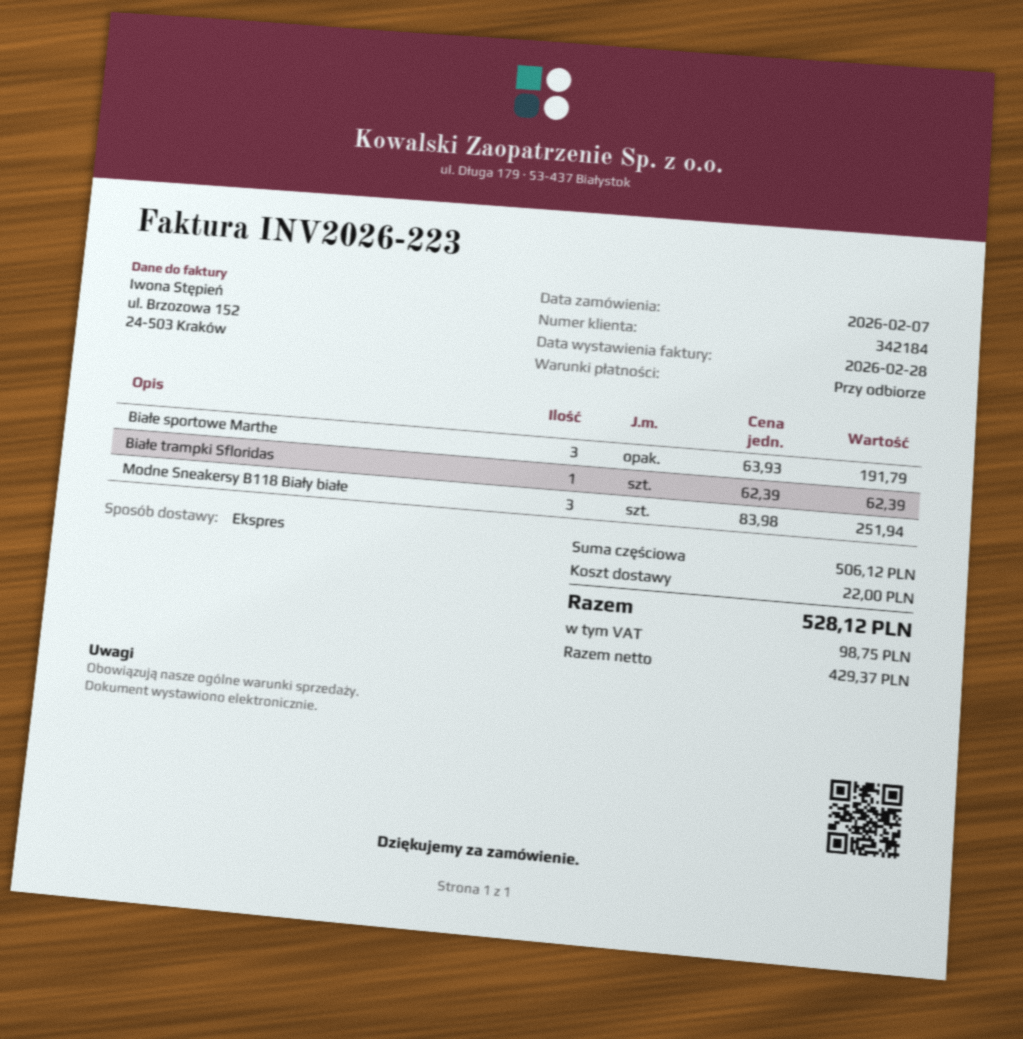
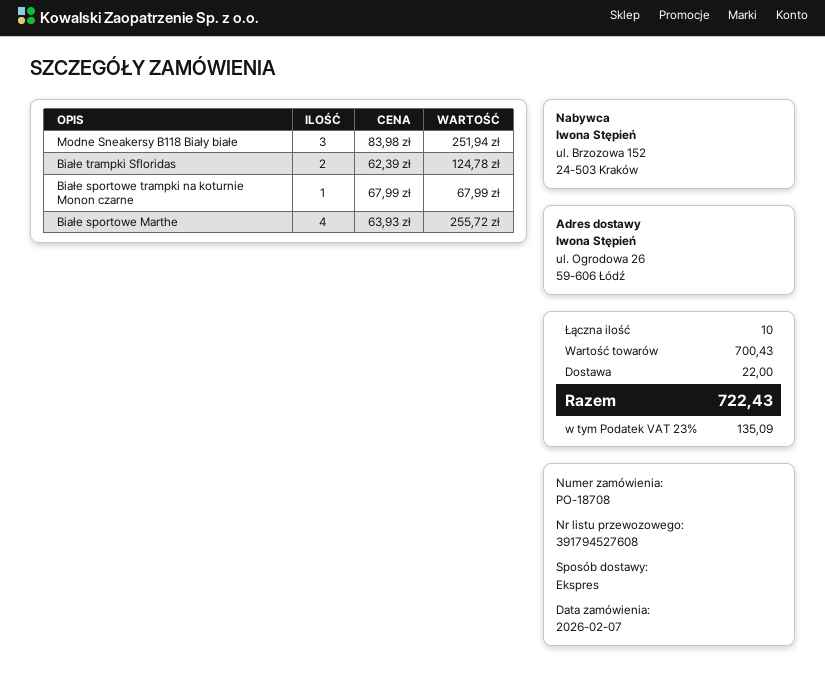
Białe sportowe Marthe: 3 x 63.93 = 191.79 -> 4 x 63.93 = 255.72
Białe trampki Sfloridas: 1 x 62.39 = 62.39 -> 2 x 62.39 = 124.78
Białe sportowe trampki na koturnie Monon czarne: none -> 1 x 67.99 = 67.99
subtotal: 506.12 -> 700.43
tax: 98.75 -> 135.09
total: 528.12 -> 722.43

